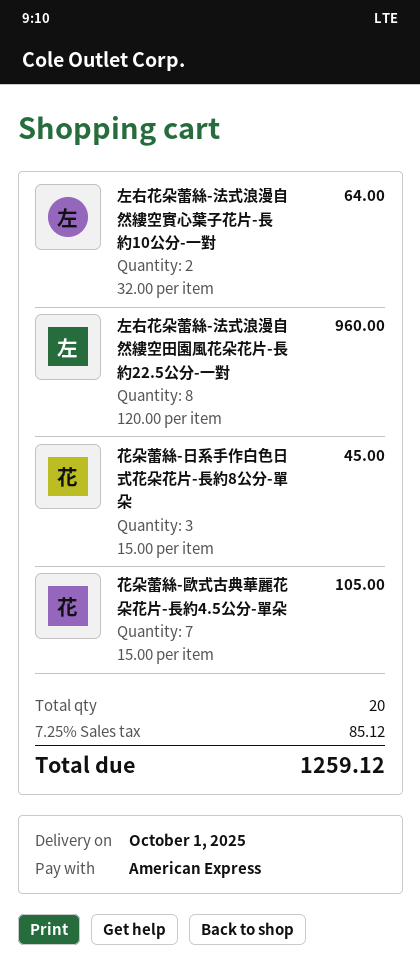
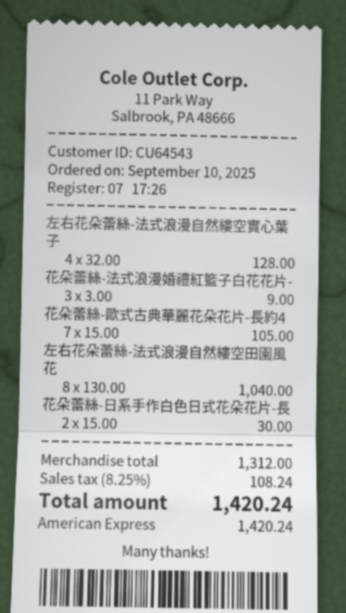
左右花朵蕾絲-法式浪漫自然縷空實心葉子花片-長約10公分-一對: 2 x 32.00 = 64.00 -> 4 x 32.00 = 128.00
左右花朵蕾絲-法式浪漫自然縷空田園風花朵花片-長約22.5公分-一對: 8 x 120.00 = 960.00 -> 8 x 130.00 = 1040.00
花朵蕾絲-日系手作白色日式花朵花片-長約8公分-單朵: 3 x 15.00 = 45.00 -> 2 x 15.00 = 30.00
花朵蕾絲-法式浪漫婚禮紅籃子白花花片-: none -> 3 x 3.00 = 9.00
tax: 7.25% = 85.12 -> 8.25% = 108.24
total: 1259.12 -> 1420.24

